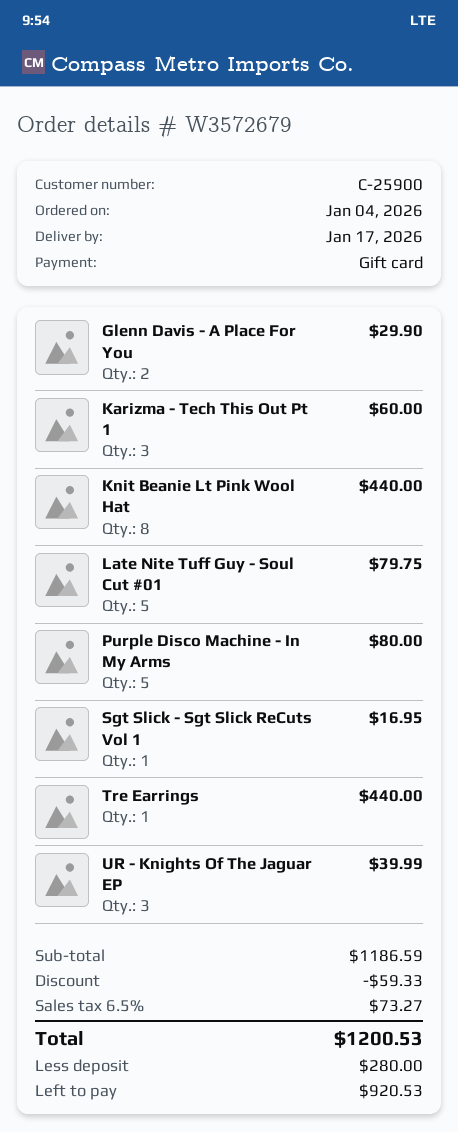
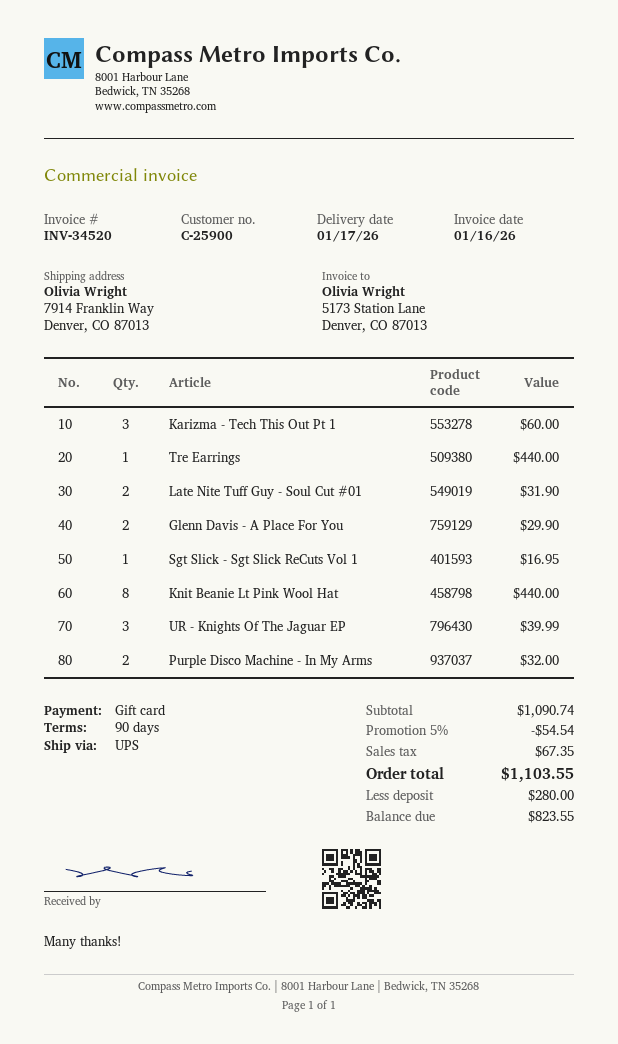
Late Nite Tuff Guy - Soul Cut #01: 5 for 79.75 -> 2 for 31.90
Purple Disco Machine - In My Arms: 5 for 80.00 -> 2 for 32.00
subtotal: 1186.59 -> 1090.74
discount: 59.33 -> 54.54
tax: 73.27 -> 67.35
total: 1200.53 -> 1103.55
balance: 920.53 -> 823.55

